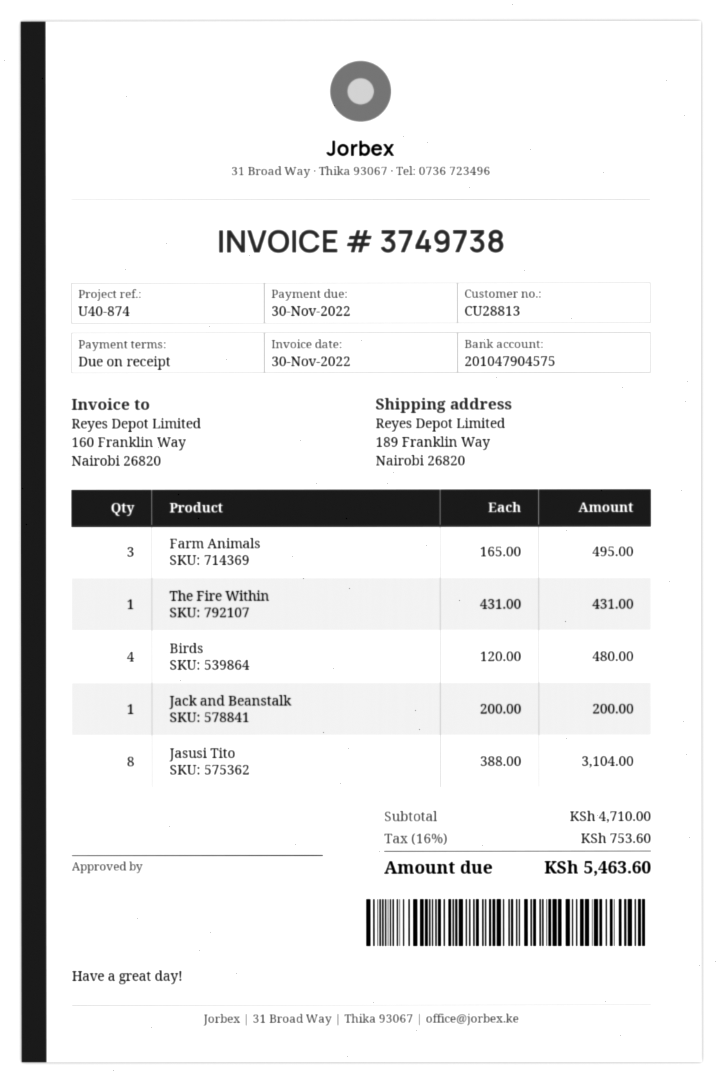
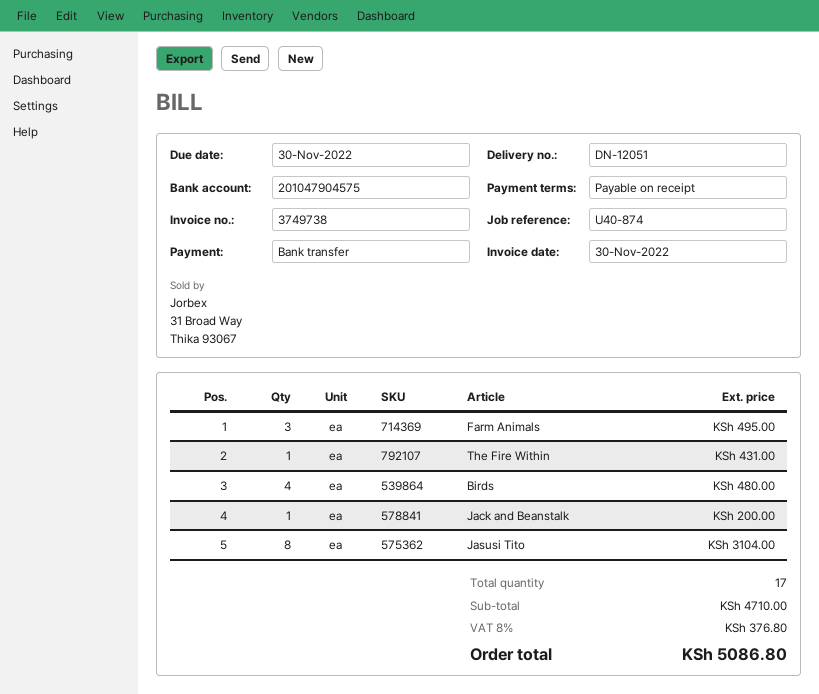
tax: 16% = 753.60 -> 8% = 376.80
total: 5463.60 -> 5086.80

